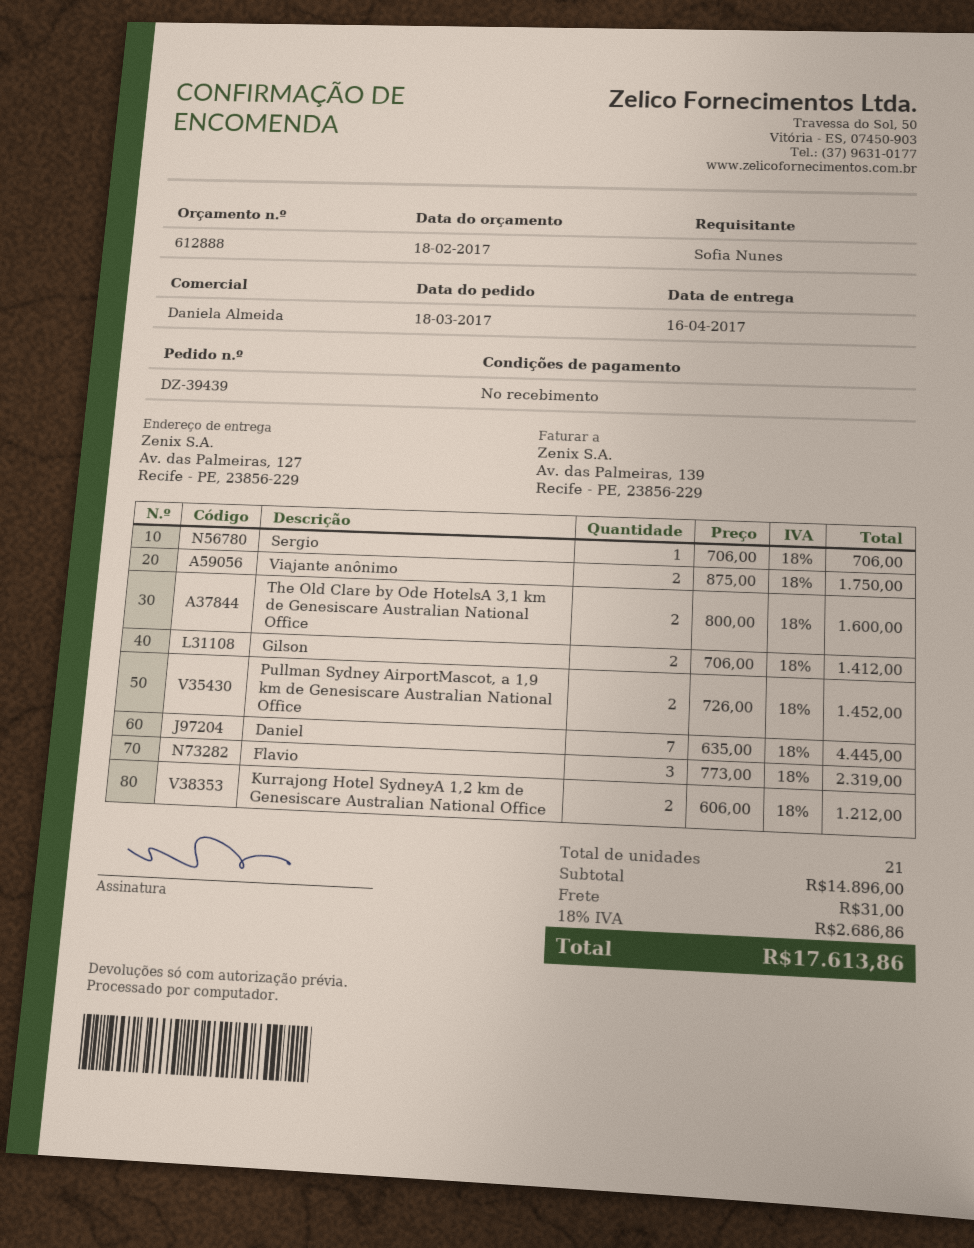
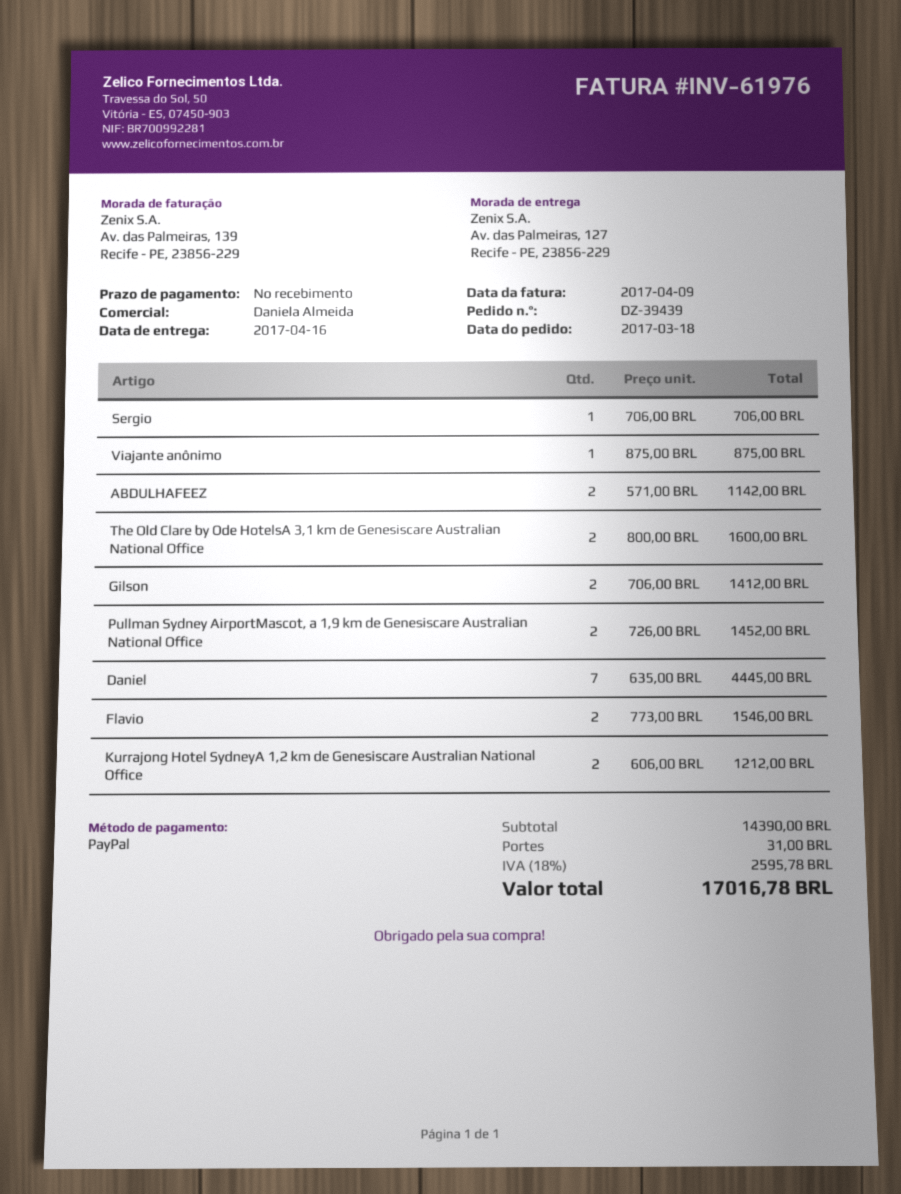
Viajante anônimo: 2 x 875.00 = 1750.00 -> 1 x 875.00 = 875.00
Flavio: 3 x 773.00 = 2319.00 -> 2 x 773.00 = 1546.00
ABDULHAFEEZ: none -> 2 x 571.00 = 1142.00
subtotal: 14896.00 -> 14390.00
tax: 18% = 2686.86 -> 18% = 2595.78
total: 17613.86 -> 17016.78

